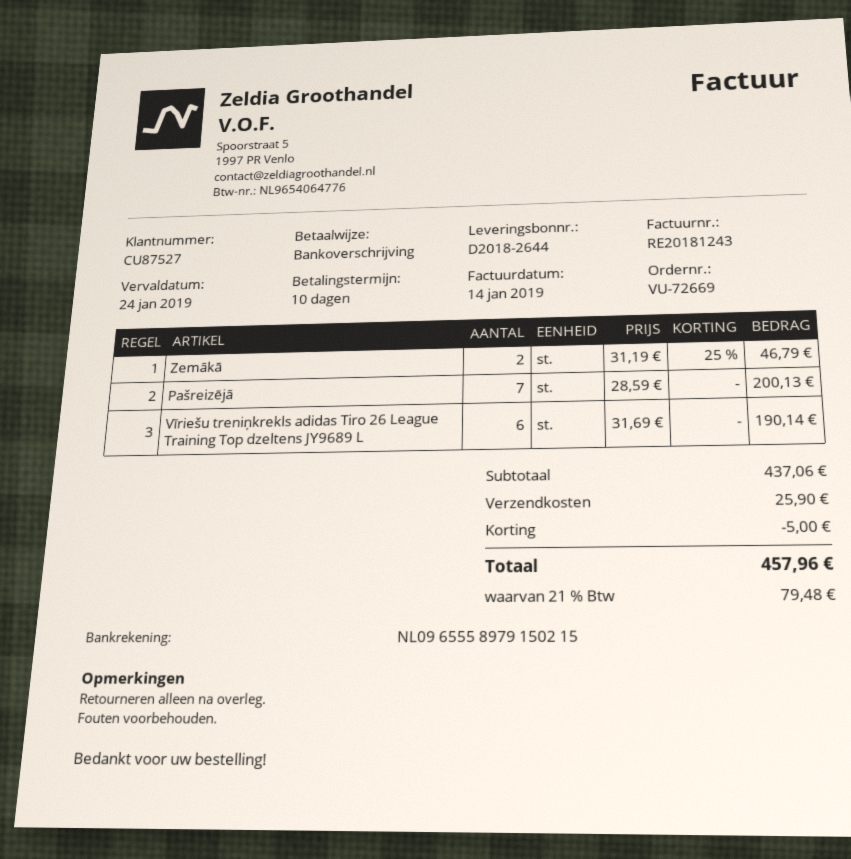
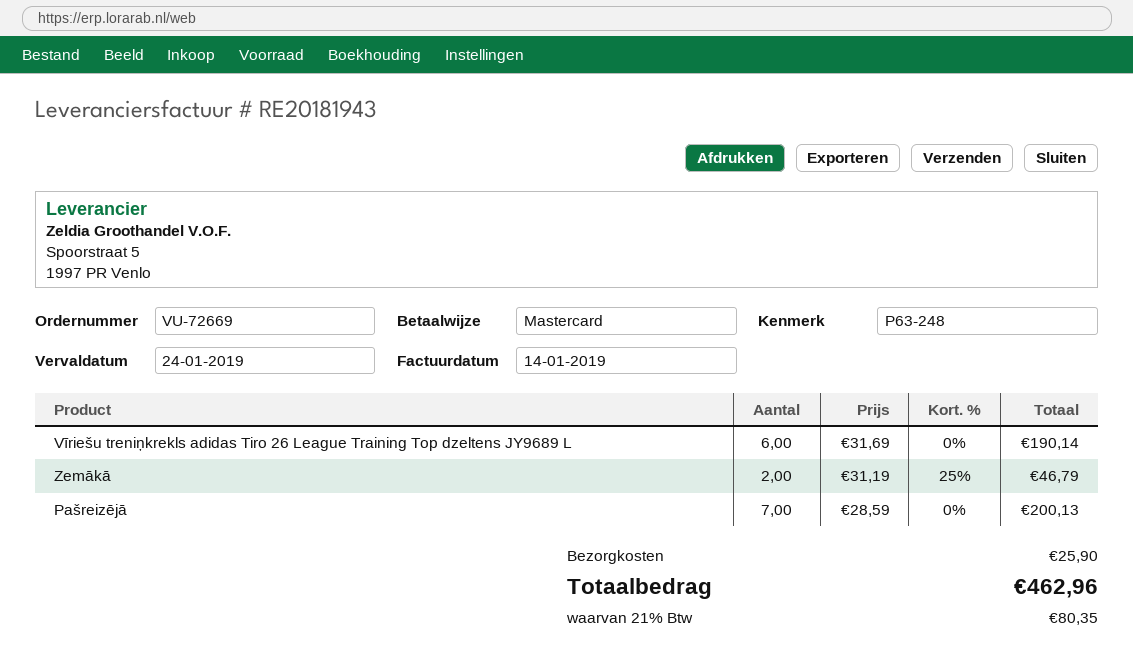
invoice number: RE20181243 -> RE20181943
payment method: bank transfer -> Mastercard
discount: 5.00 -> none
tax: 21% = 79.48 -> 21% = 80.35
total: 457.96 -> 462.96

